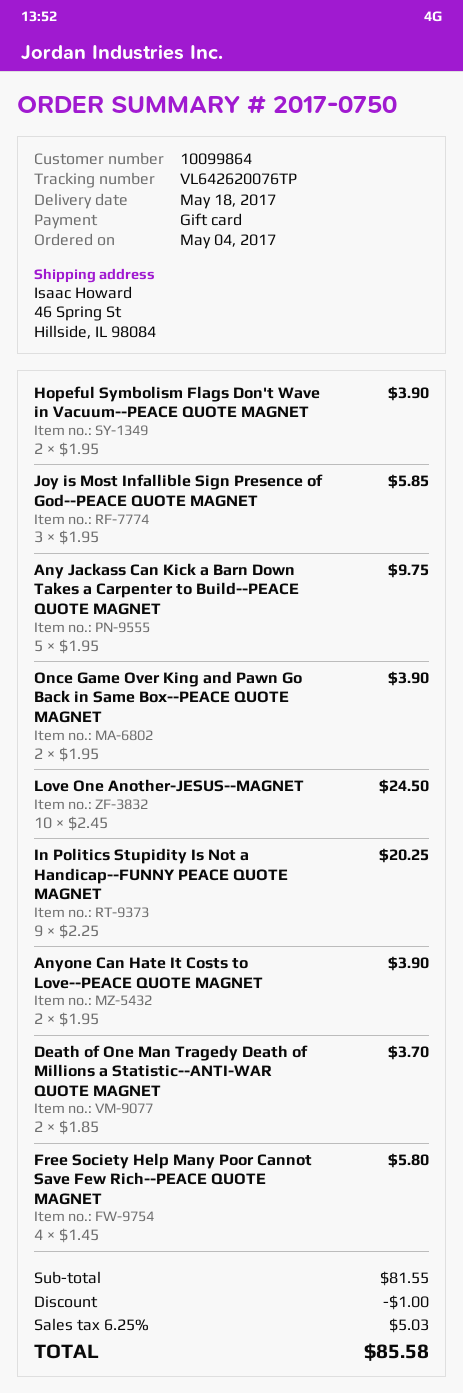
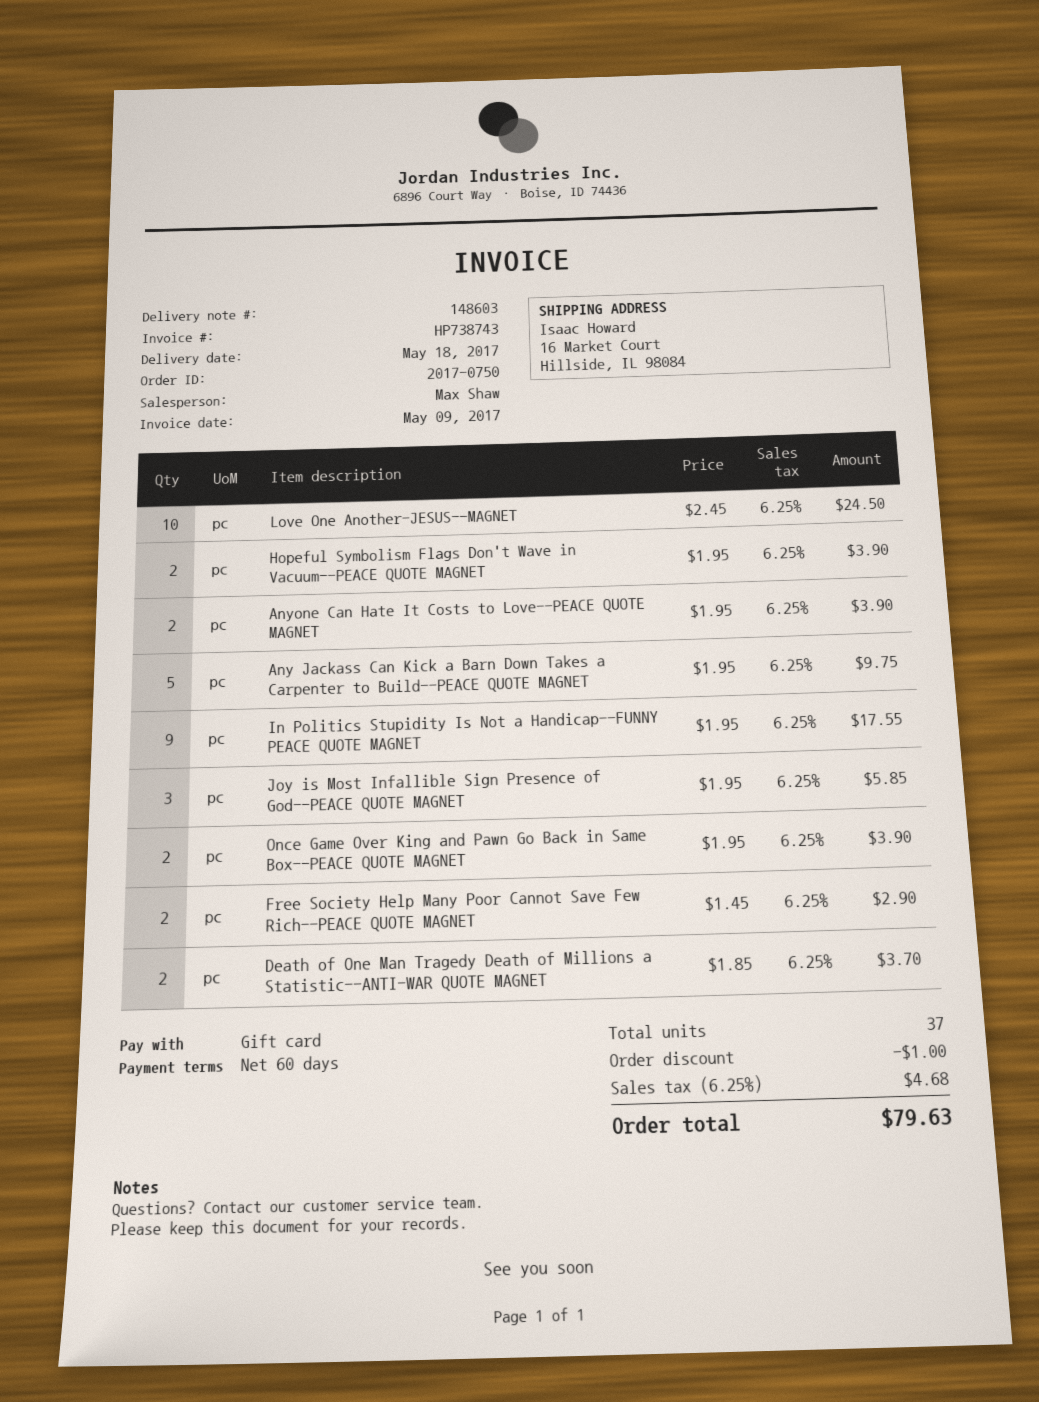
ship to: 46 Spring St, Hillside, IL 98084 -> 16 Market Court, Hillside, IL 98084
In Politics Stupidity Is Not a Handicap--FUNNY PEACE QUOTE MAGNET: 9 x 2.25 = 20.25 -> 9 x 1.95 = 17.55
Free Society Help Many Poor Cannot Save Few Rich--PEACE QUOTE MAGNET: 4 x 1.45 = 5.80 -> 2 x 1.45 = 2.90
tax: 6.25% = 5.03 -> 6.25% = 4.68
total: 85.58 -> 79.63

